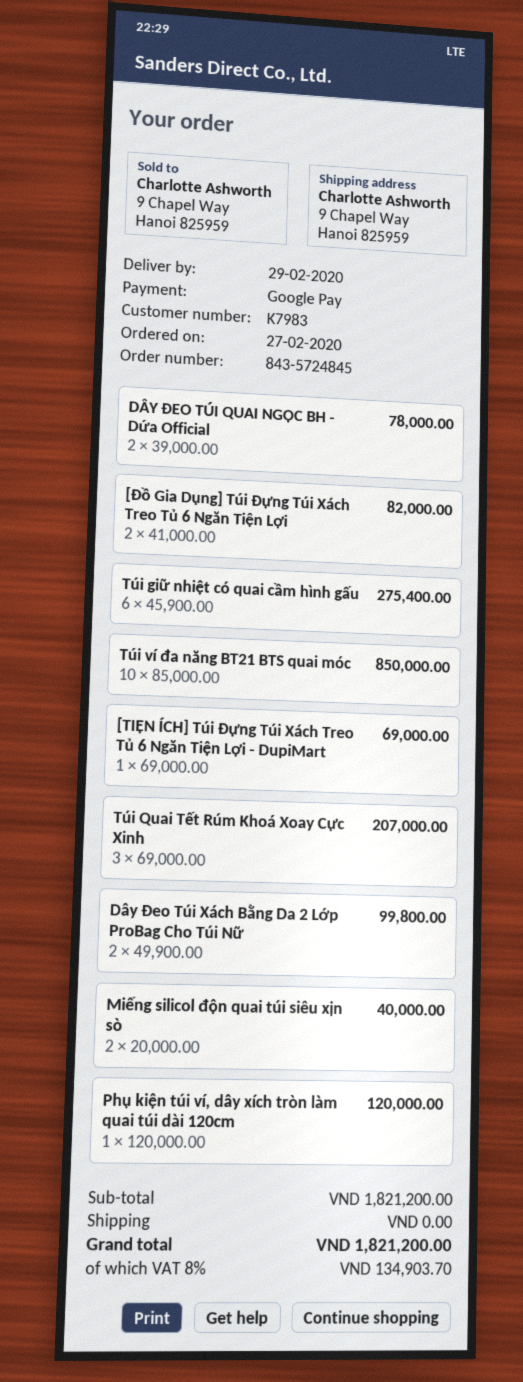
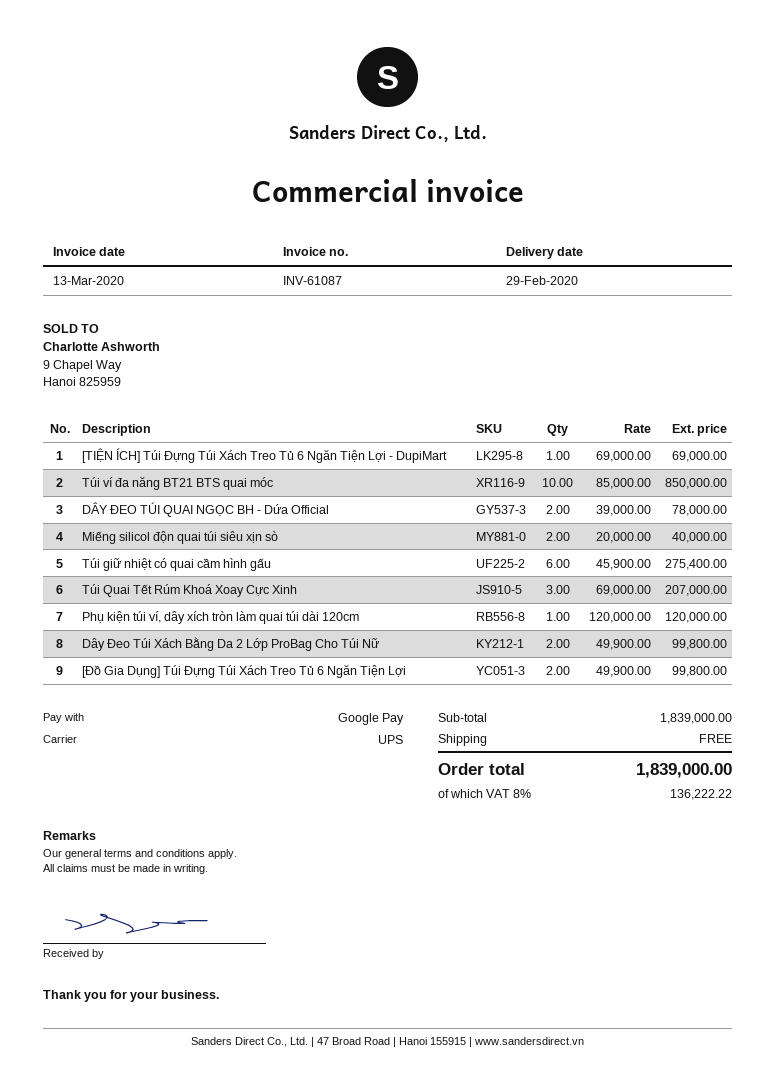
[Đồ Gia Dụng] Túi Đựng Túi Xách Treo Tủ 6 Ngăn Tiện Lợi: 2 x 41000.00 = 82000.00 -> 2 x 49900.00 = 99800.00
subtotal: 1821200.00 -> 1839000.00
tax: 8% = 134903.70 -> 8% = 136222.22
total: 1821200.00 -> 1839000.00

